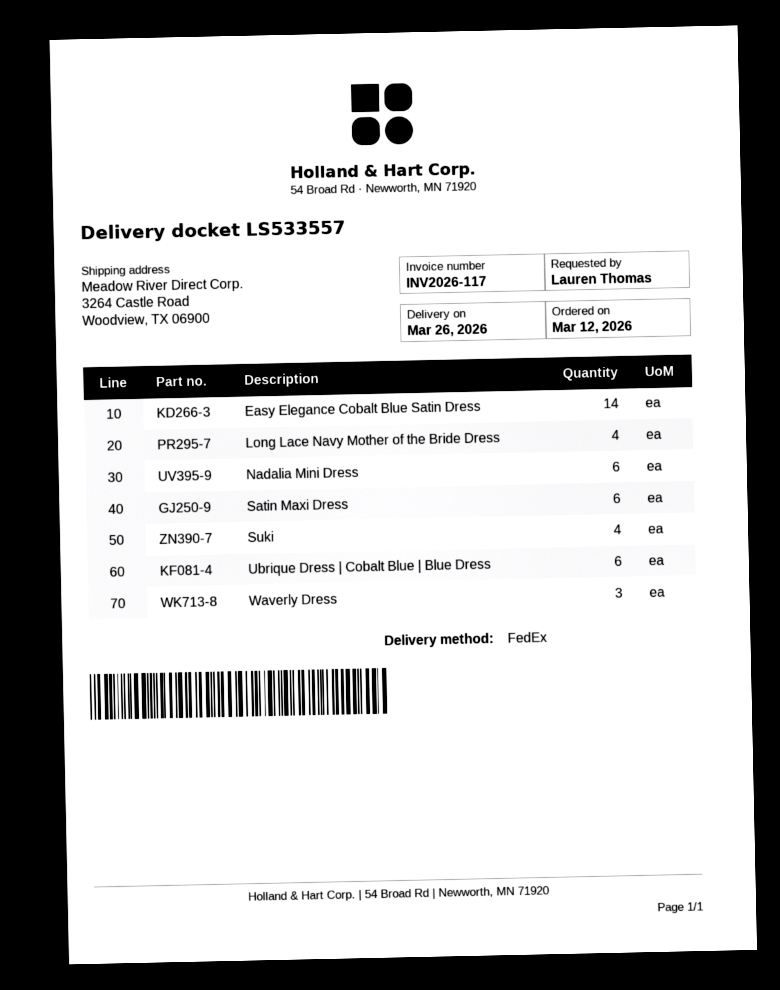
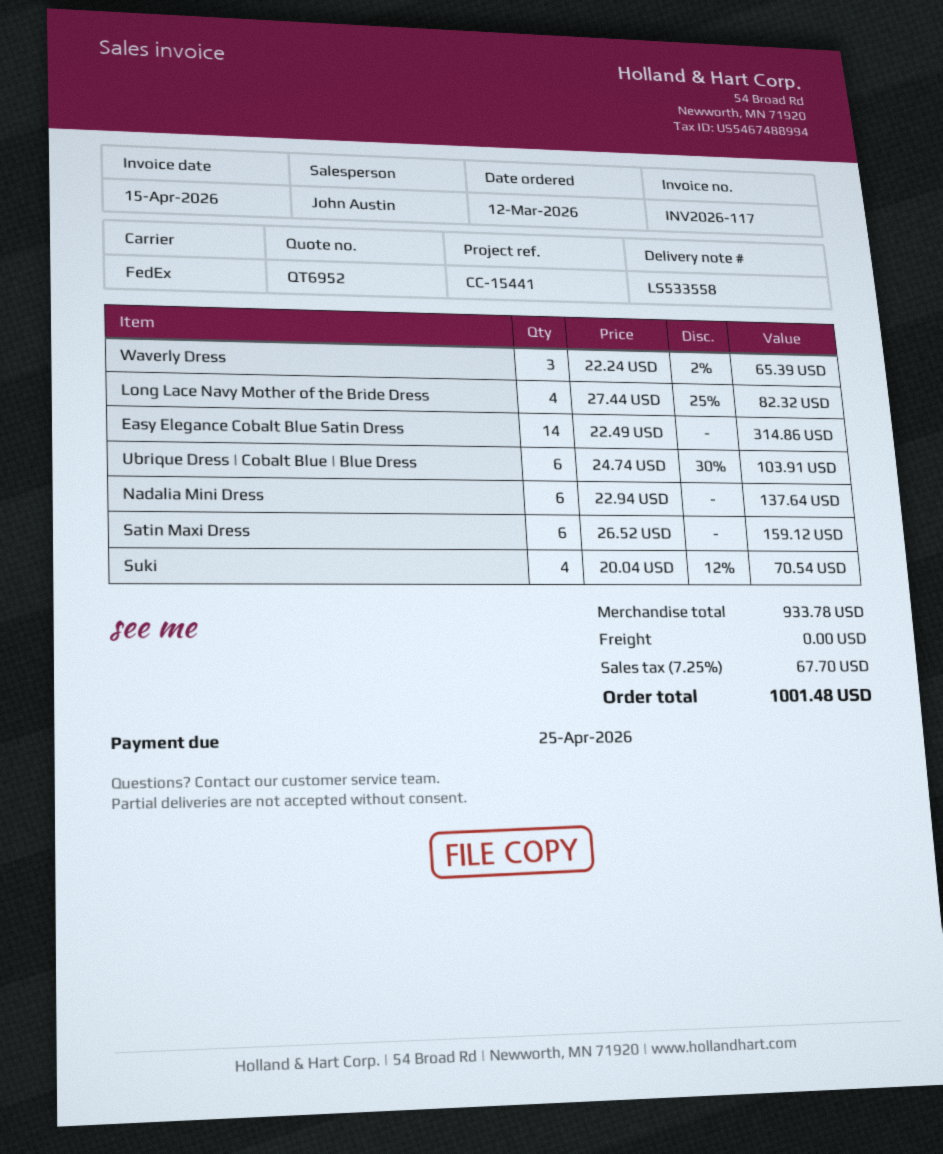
delivery note number: LS533557 -> LS533558

